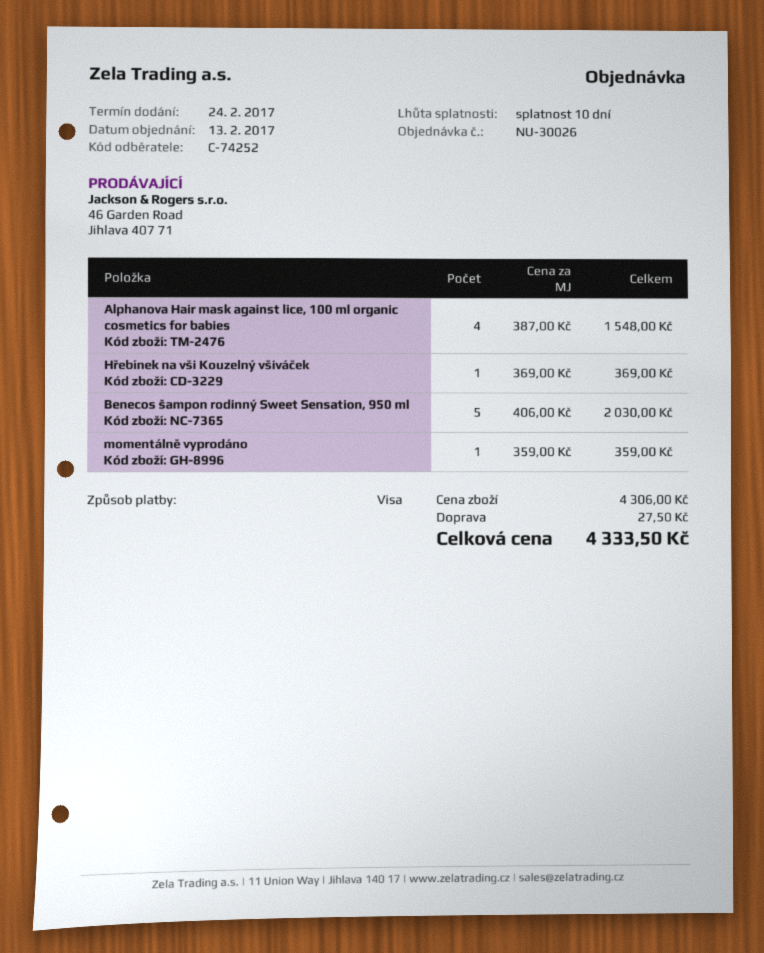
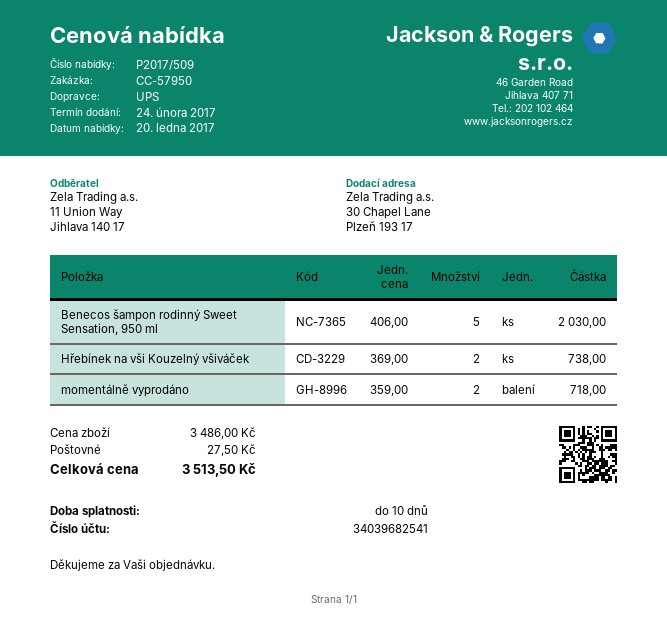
Alphanova Hair mask against lice, 100 ml organic cosmetics for babies: 4 x 387.00 = 1548.00 -> none
Hřebínek na vši Kouzelný všiváček: 1 x 369.00 = 369.00 -> 2 x 369.00 = 738.00
momentálně vyprodáno: 1 x 359.00 = 359.00 -> 2 x 359.00 = 718.00
subtotal: 4306.00 -> 3486.00
total: 4333.50 -> 3513.50

